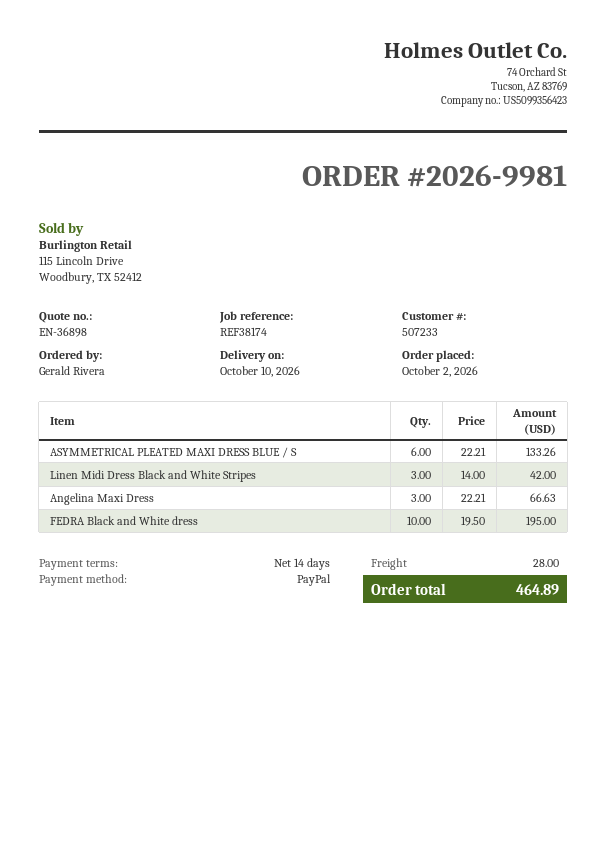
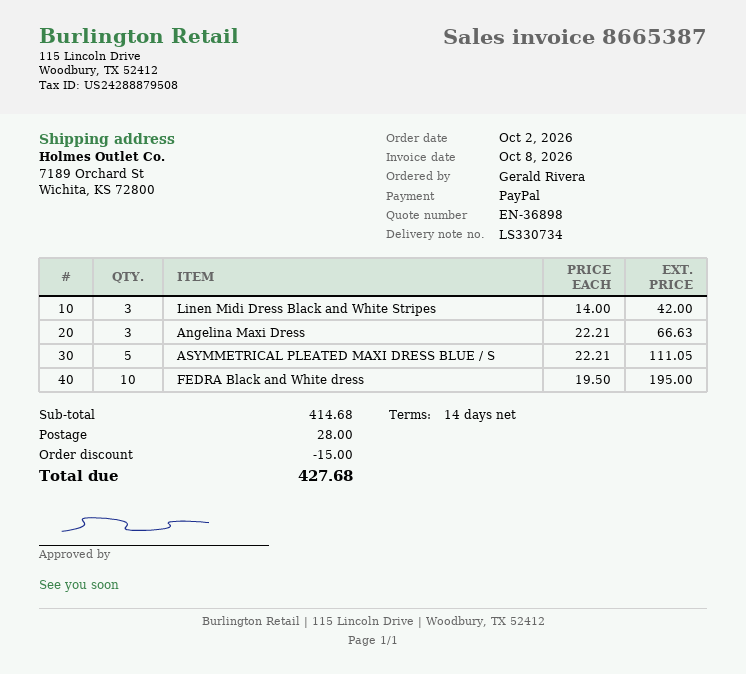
ASYMMETRICAL PLEATED MAXI DRESS BLUE / S: 6 x 22.21 = 133.26 -> 5 x 22.21 = 111.05
discount: none -> 15.00
total: 464.89 -> 427.68

